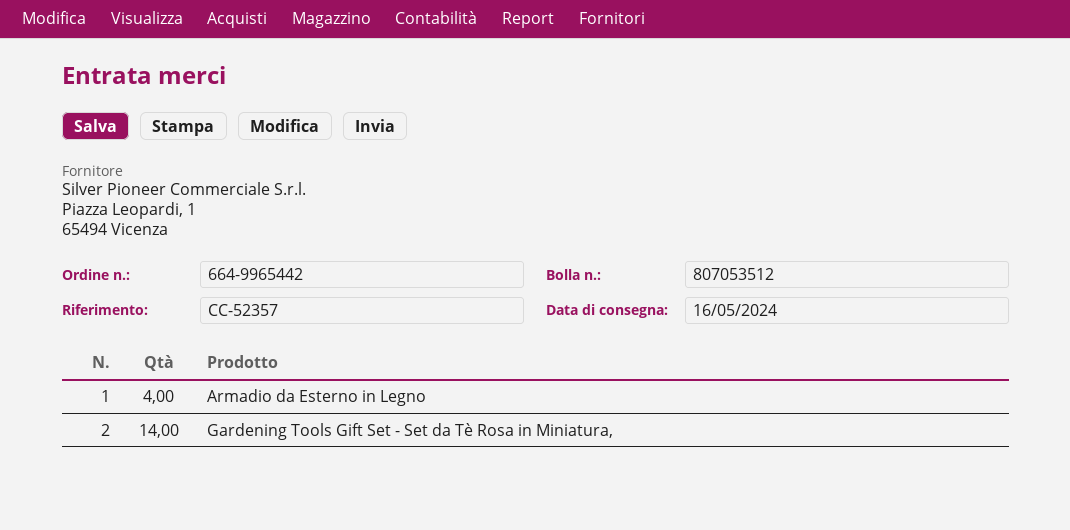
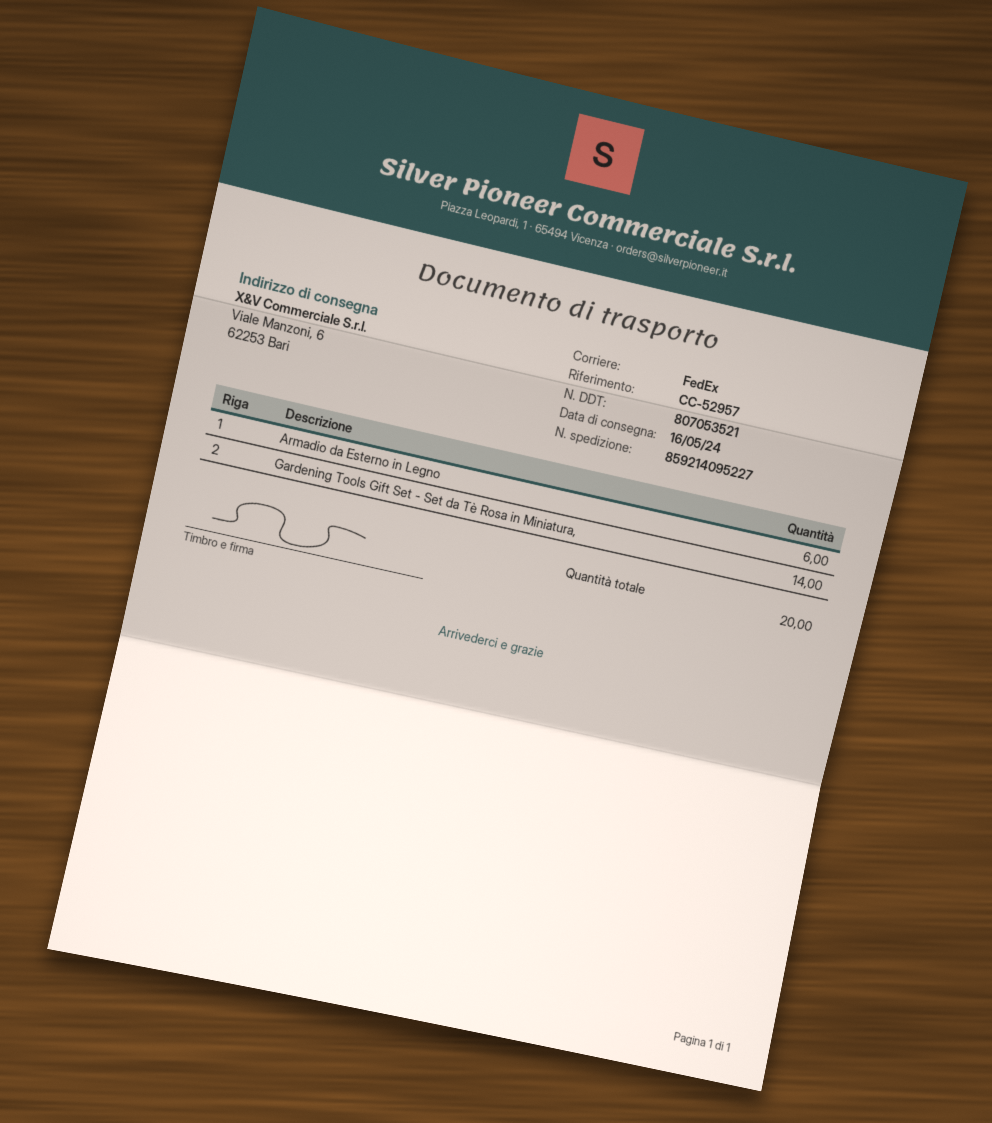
delivery note number: 807053512 -> 807053521
reference: CC-52357 -> CC-52957
Armadio da Esterno in Legno: 4 -> 6

